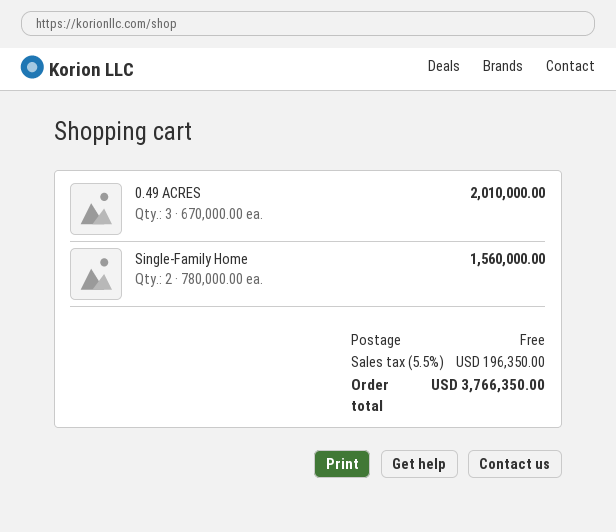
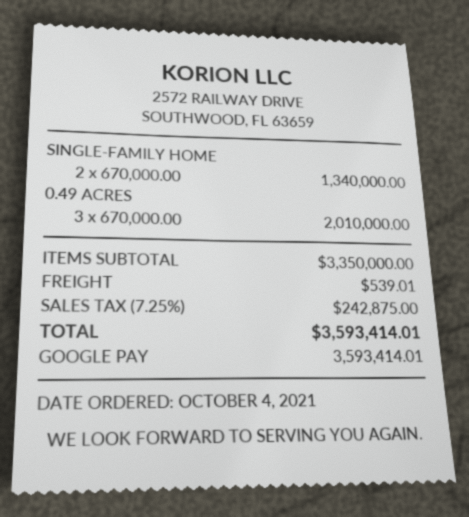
Single-Family Home: 2 x 780000.00 = 1560000.00 -> 2 x 670000.00 = 1340000.00
shipping: 0.00 -> 539.01
tax: 5.5% = 196350.00 -> 7.25% = 242875.00
total: 3766350.00 -> 3593414.01

